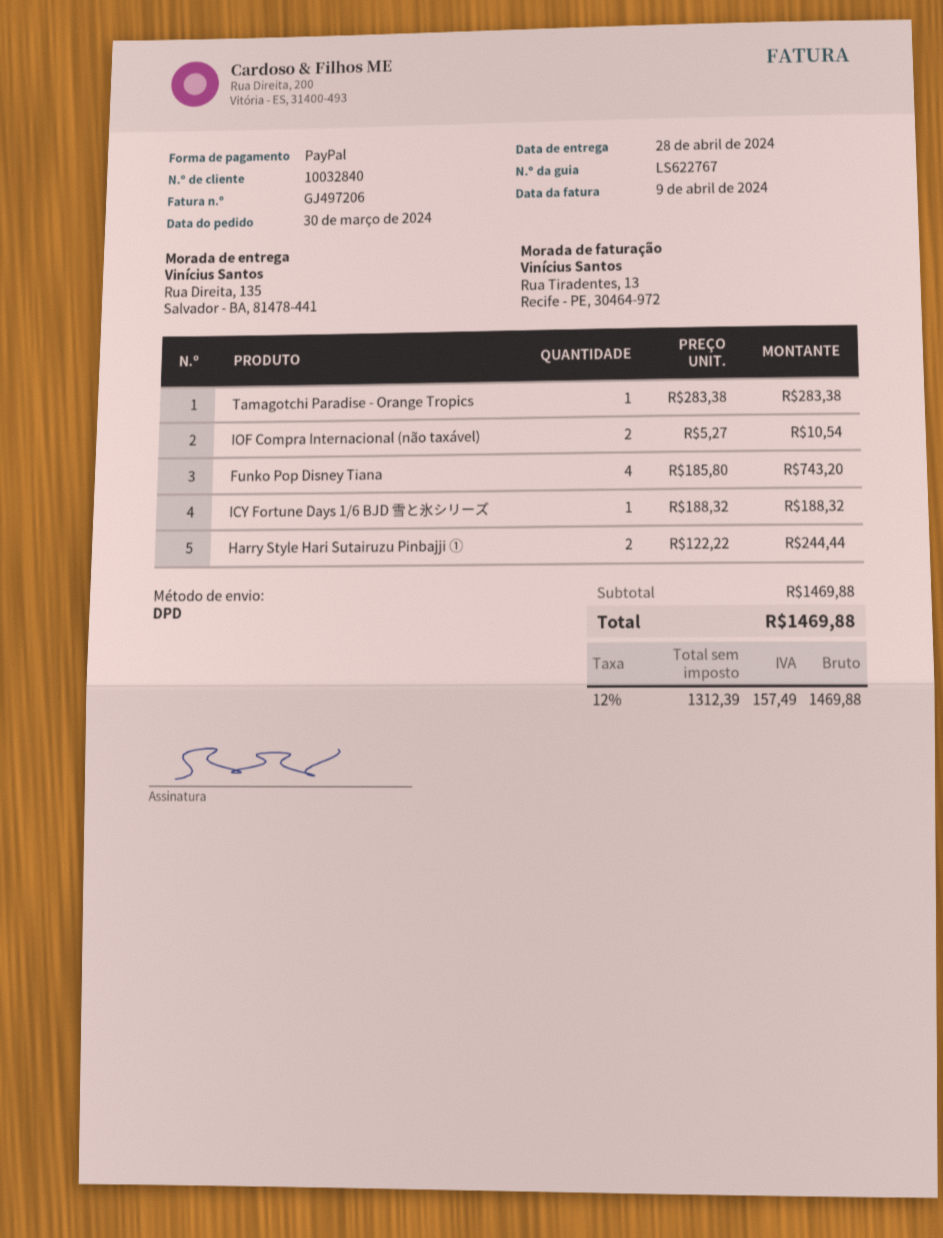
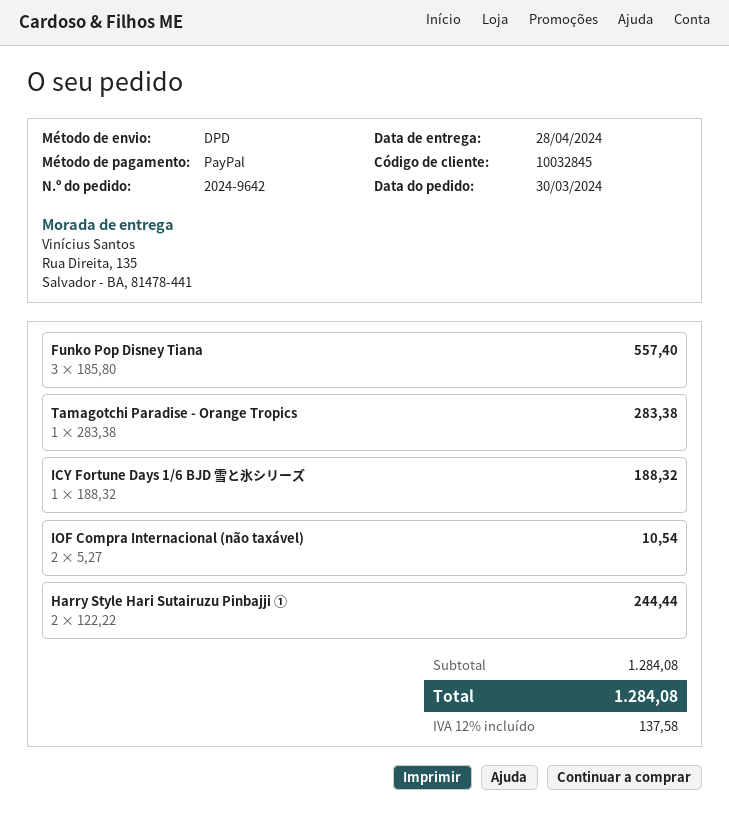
customer number: 10032840 -> 10032845
Funko Pop Disney Tiana: 4 x 185.80 = 743.20 -> 3 x 185.80 = 557.40
subtotal: 1469.88 -> 1284.08
tax: 12% = 157.49 -> 12% = 137.58
total: 1469.88 -> 1284.08

